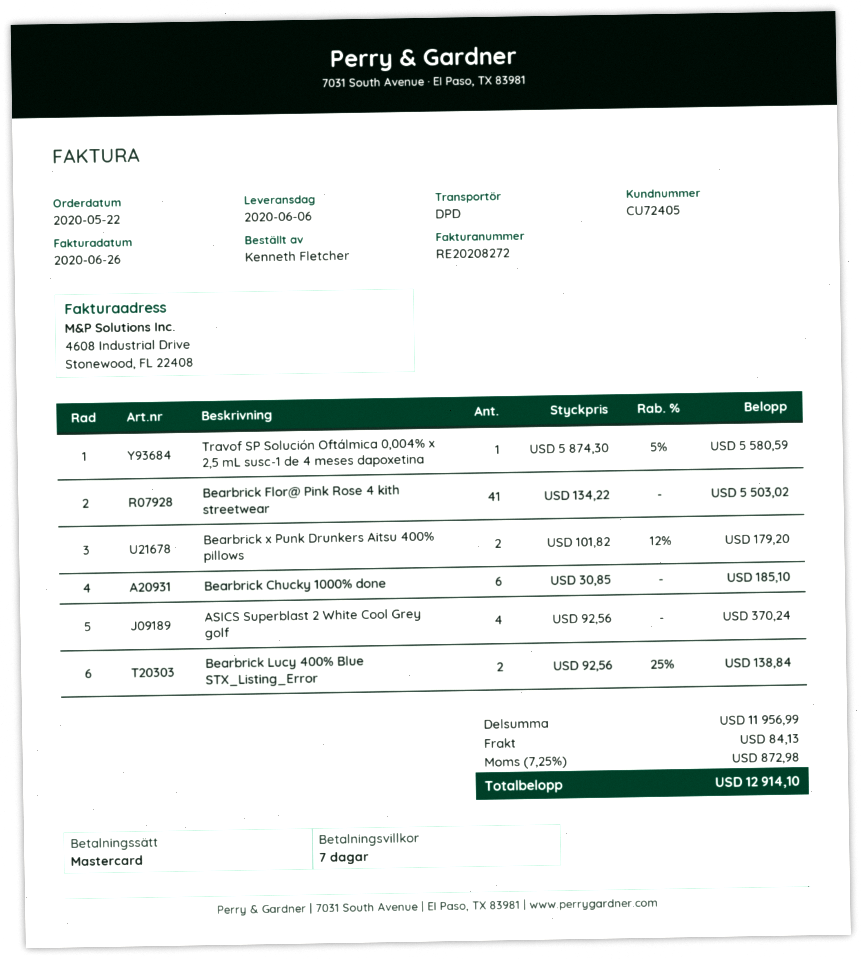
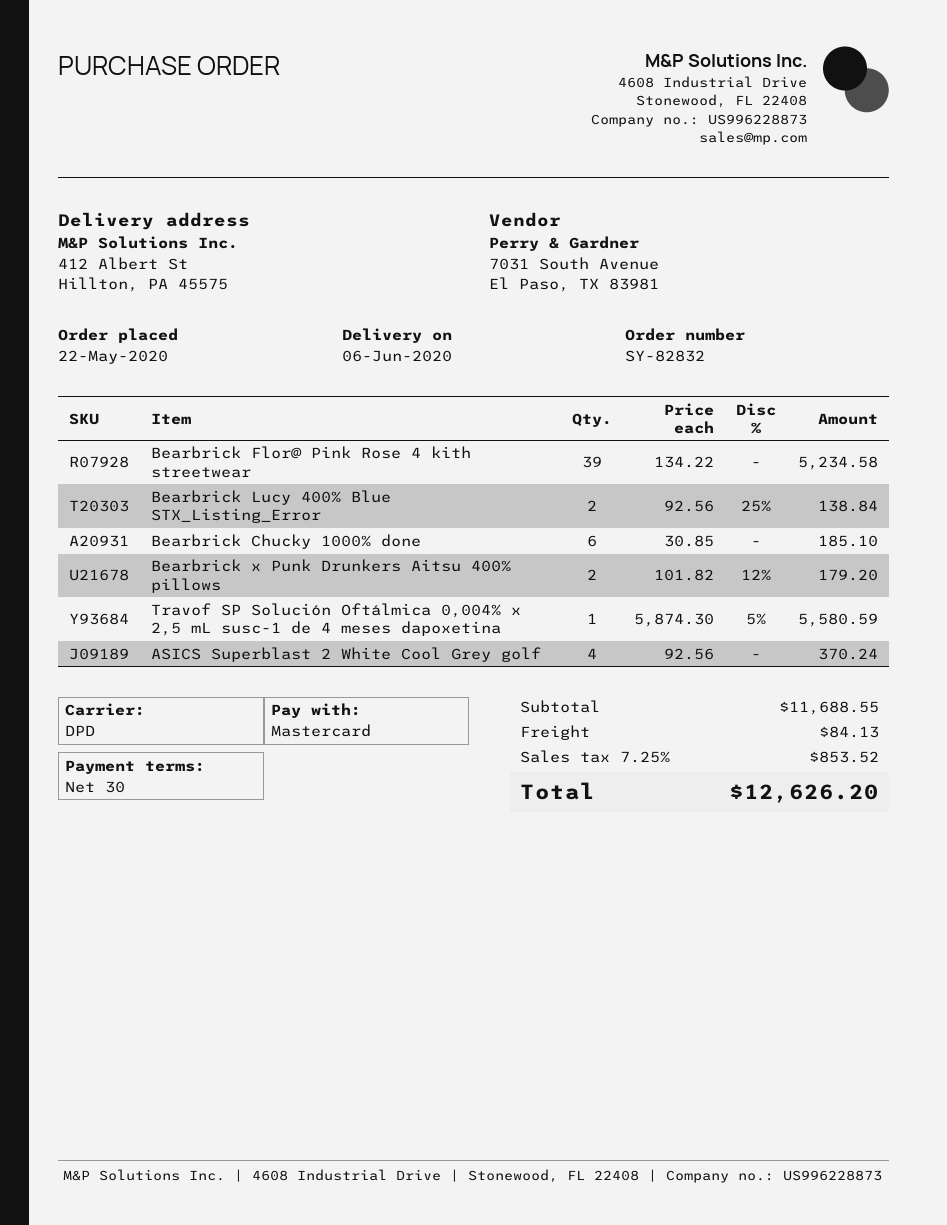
payment terms: 7 days -> 30 days
Bearbrick Flor@ Pink Rose 4 kith streetwear: 41 x 134.22 = 5503.02 -> 39 x 134.22 = 5234.58
subtotal: 11956.99 -> 11688.55
tax: 7.25% = 872.98 -> 7.25% = 853.52
total: 12914.10 -> 12626.20

